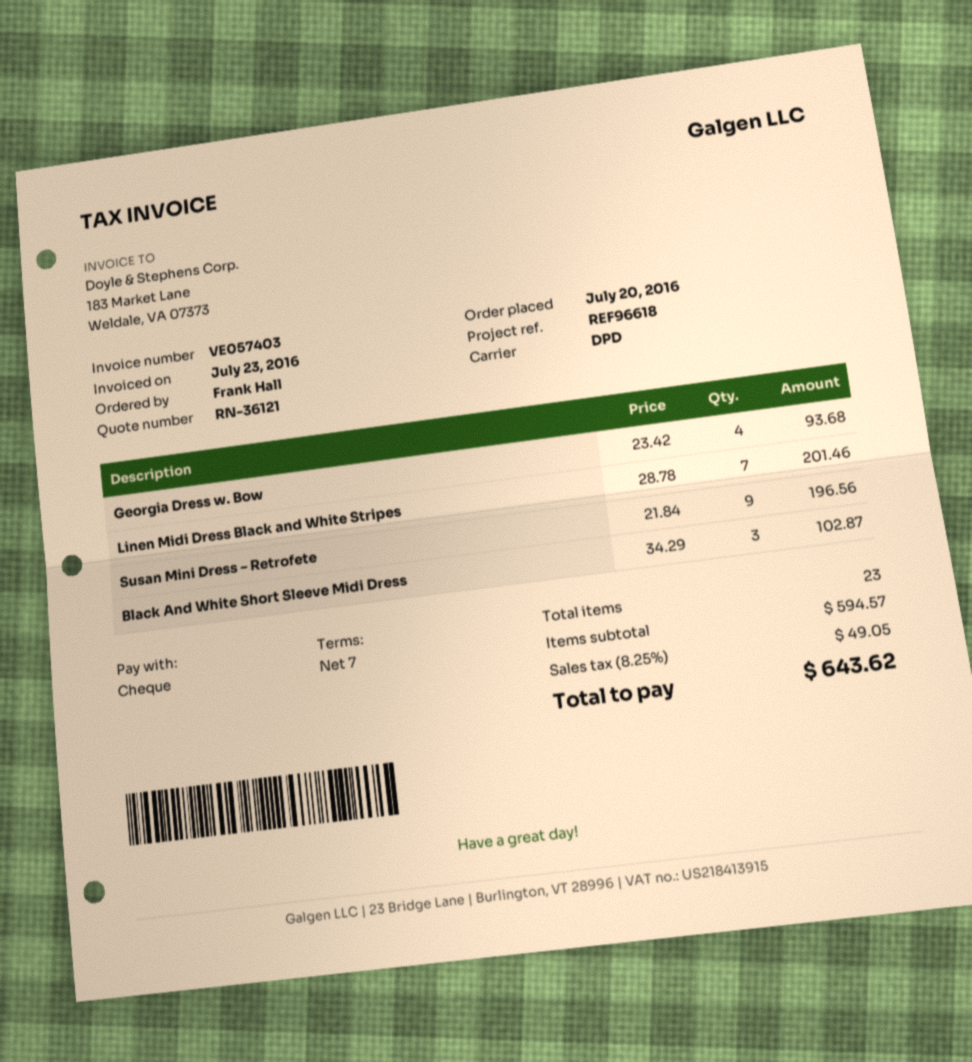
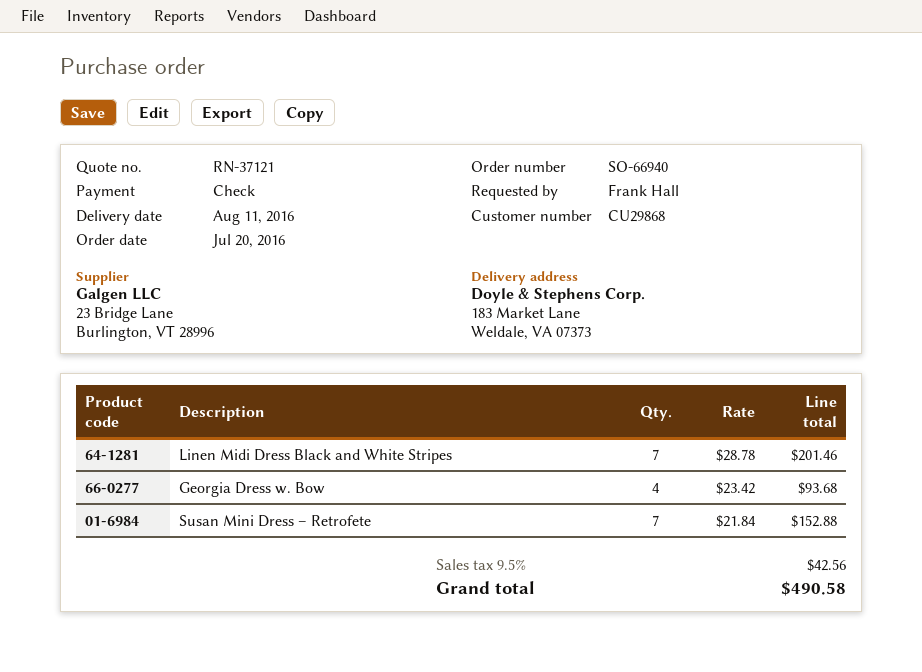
quote number: RN-36121 -> RN-37121
Susan Mini Dress – Retrofete: 9 x 21.84 = 196.56 -> 7 x 21.84 = 152.88
Black And White Short Sleeve Midi Dress: 3 x 34.29 = 102.87 -> none
tax: 8.25% = 49.05 -> 9.5% = 42.56
total: 643.62 -> 490.58

